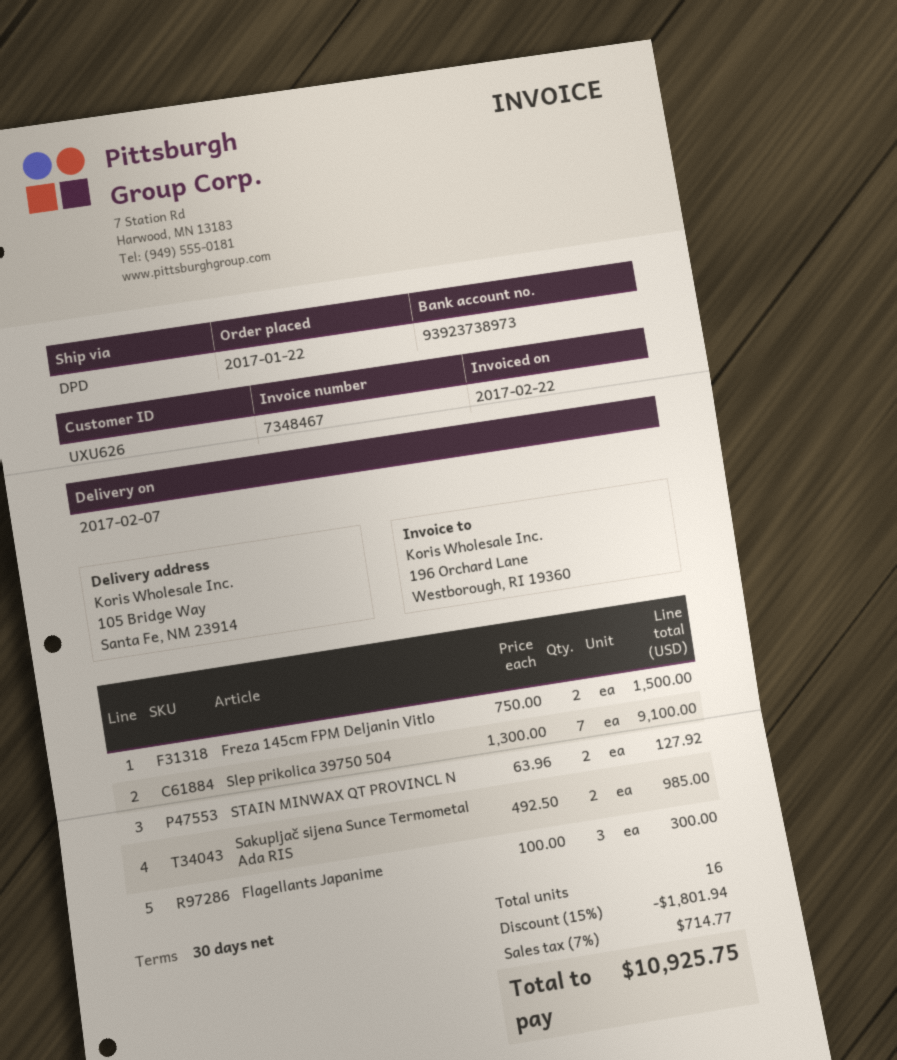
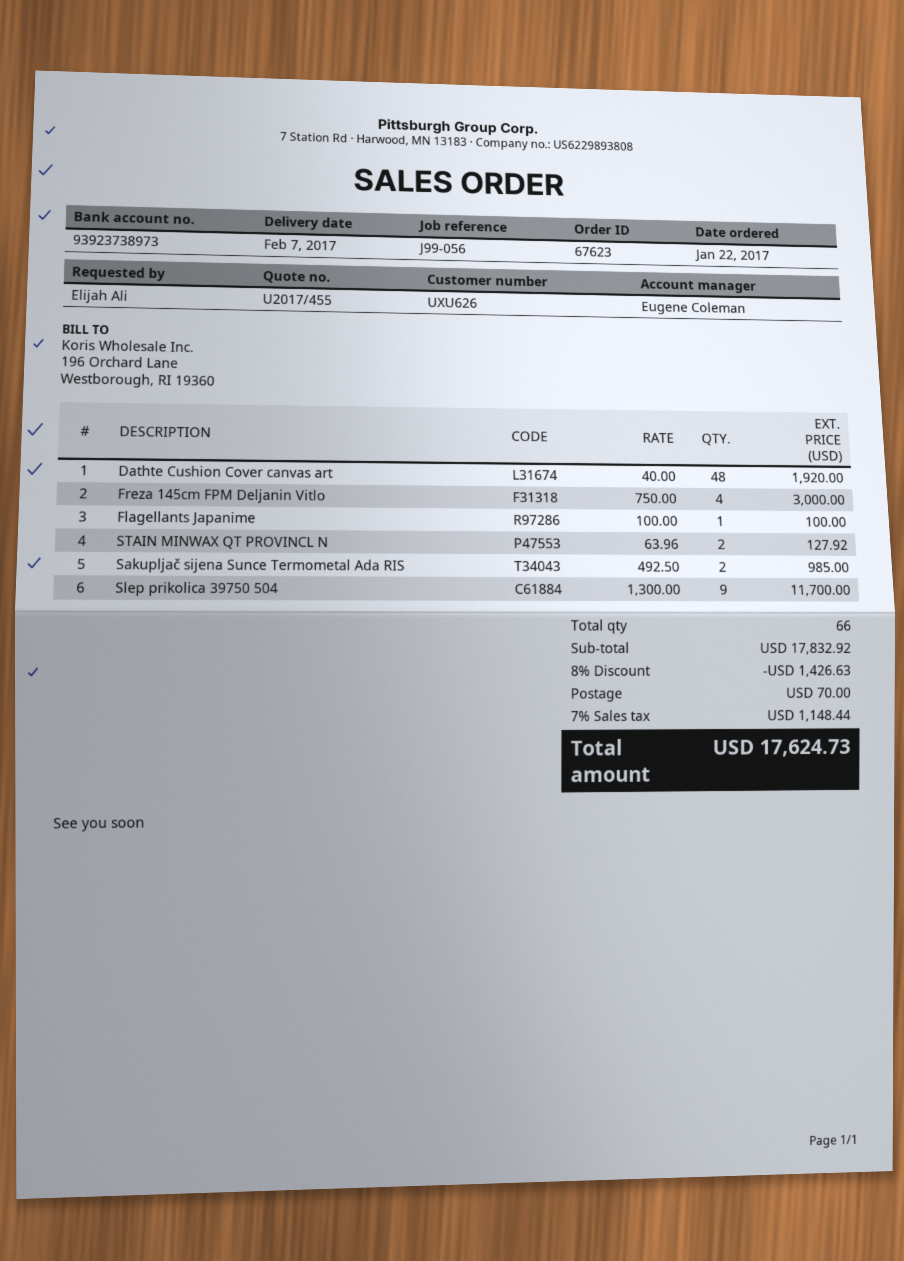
Freza 145cm FPM Deljanin Vitlo: 2 x 750.00 = 1500.00 -> 4 x 750.00 = 3000.00
Slep prikolica 39750 504: 7 x 1300.00 = 9100.00 -> 9 x 1300.00 = 11700.00
Flagellants Japanime: 3 x 100.00 = 300.00 -> 1 x 100.00 = 100.00
Dathte Cushion Cover canvas art: none -> 48 x 40.00 = 1920.00
total quantity: 16 -> 66
discount: 15% = 1801.94 -> 8% = 1426.63
shipping: none -> 70.00
tax: 7% = 714.77 -> 7% = 1148.44
total: 10925.75 -> 17624.73

